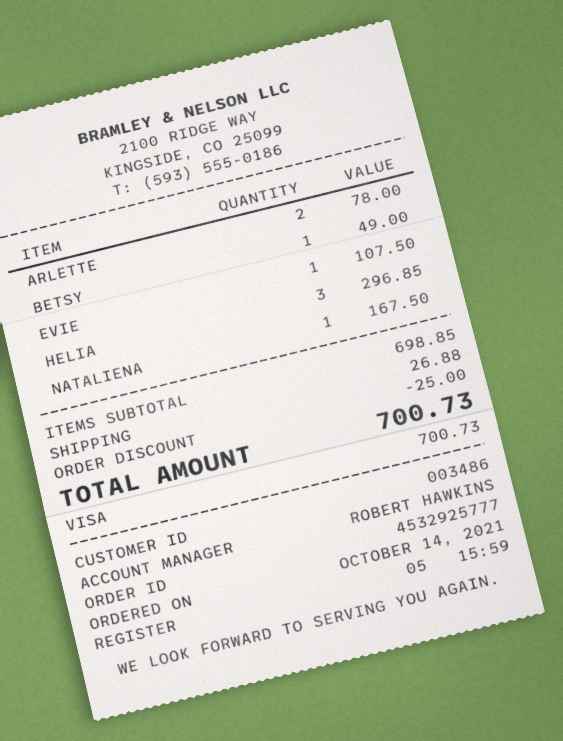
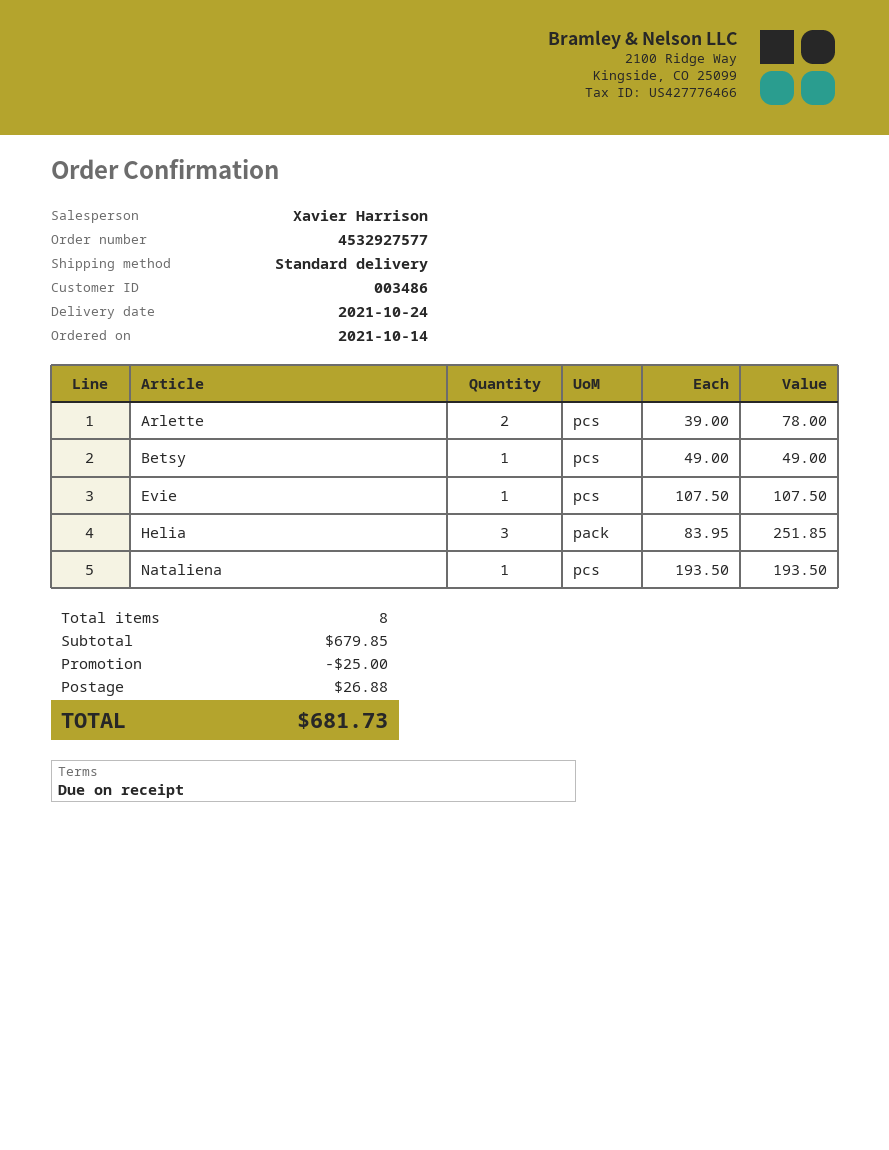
order number: 4532925777 -> 4532927577
sales rep: ROBERT HAWKINS -> Xavier Harrison
HELIA: 3 for 296.85 -> 3 for 251.85
NATALIENA: 1 for 167.50 -> 1 for 193.50
subtotal: 698.85 -> 679.85
total: 700.73 -> 681.73

